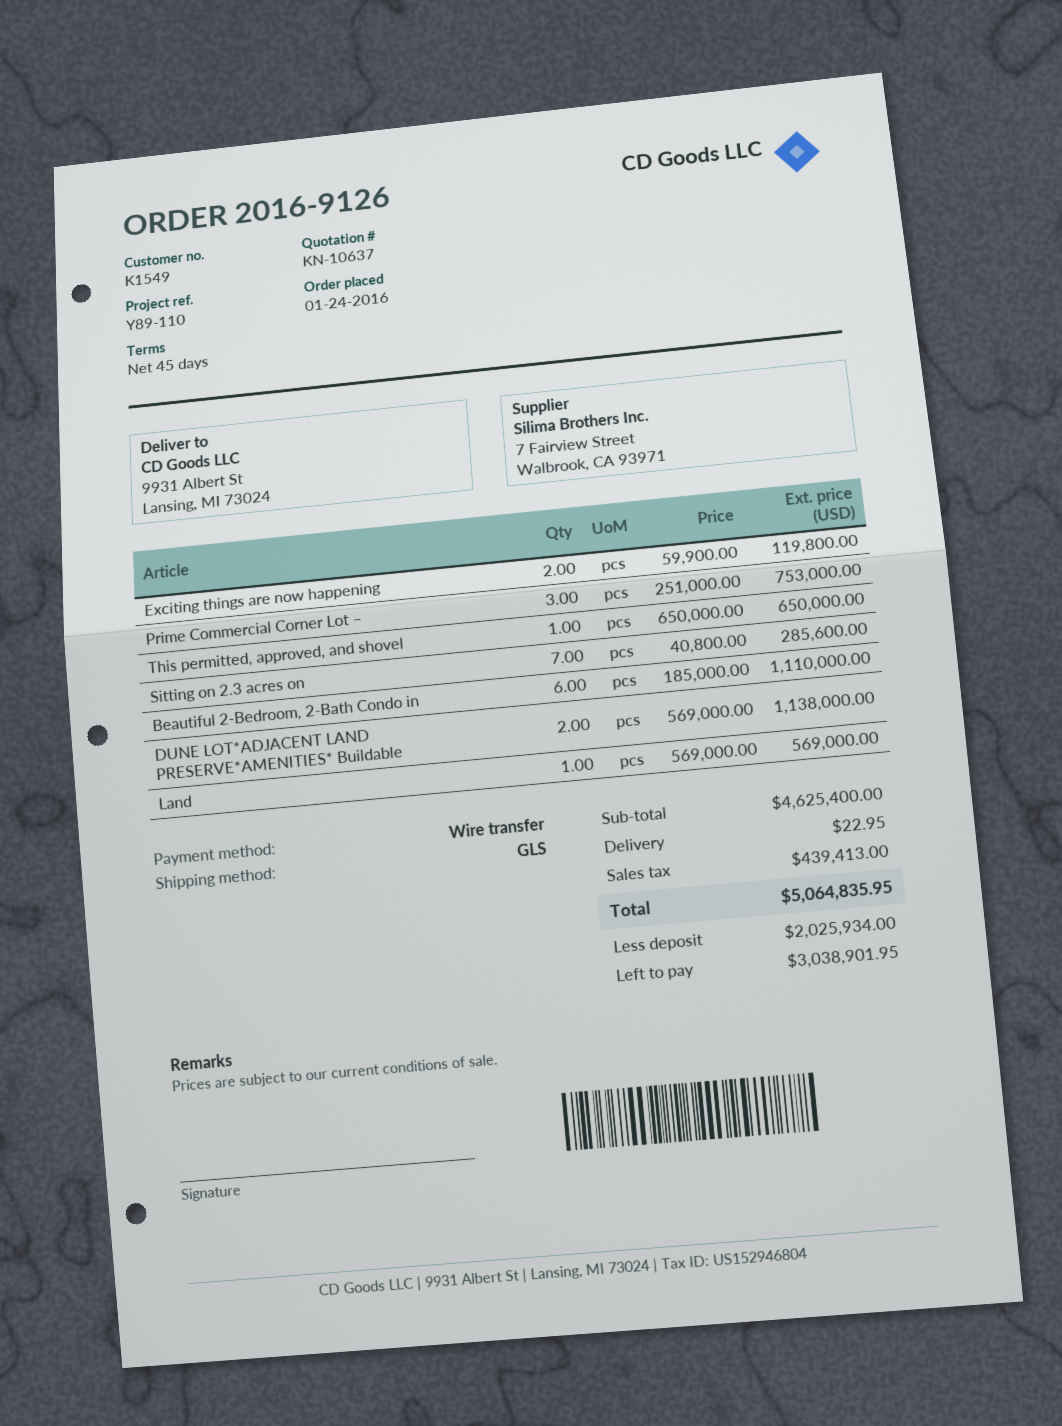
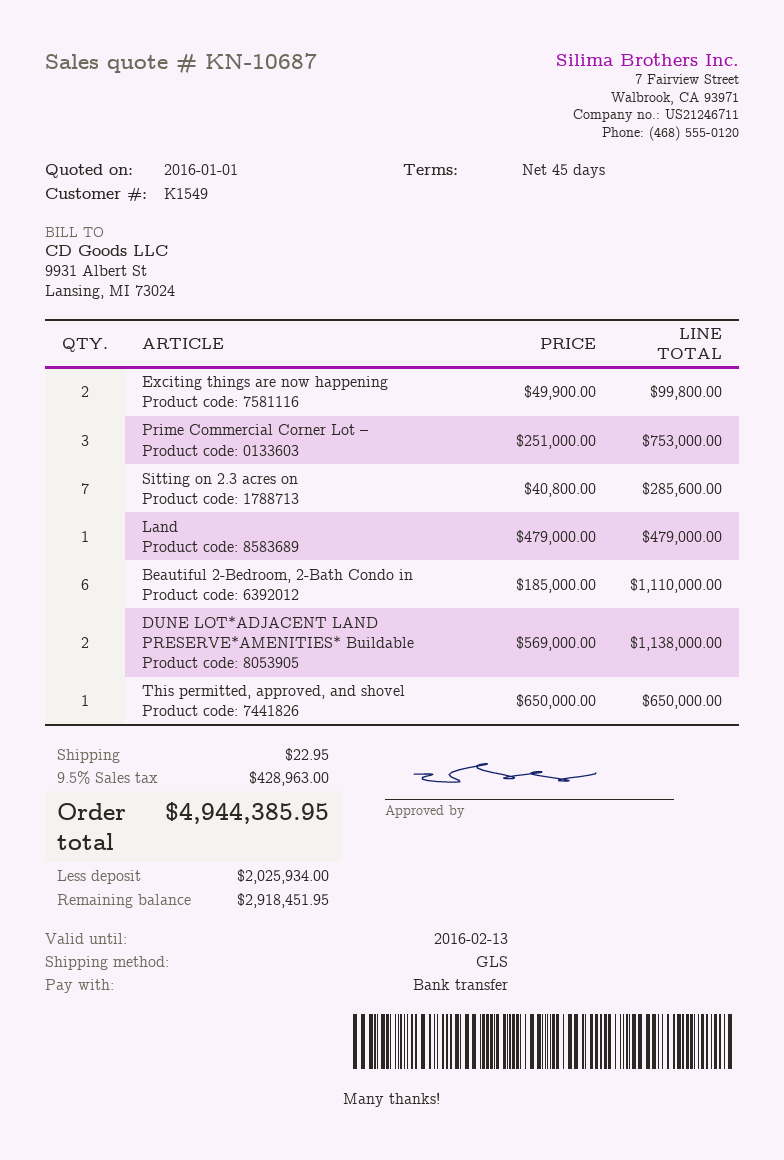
quote number: KN-10637 -> KN-10687
Exciting things are now happening: 2 x 59900.00 = 119800.00 -> 2 x 49900.00 = 99800.00
Land: 1 x 569000.00 = 569000.00 -> 1 x 479000.00 = 479000.00
tax: 439413.00 -> 428963.00
total: 5064835.95 -> 4944385.95
balance: 3038901.95 -> 2918451.95

